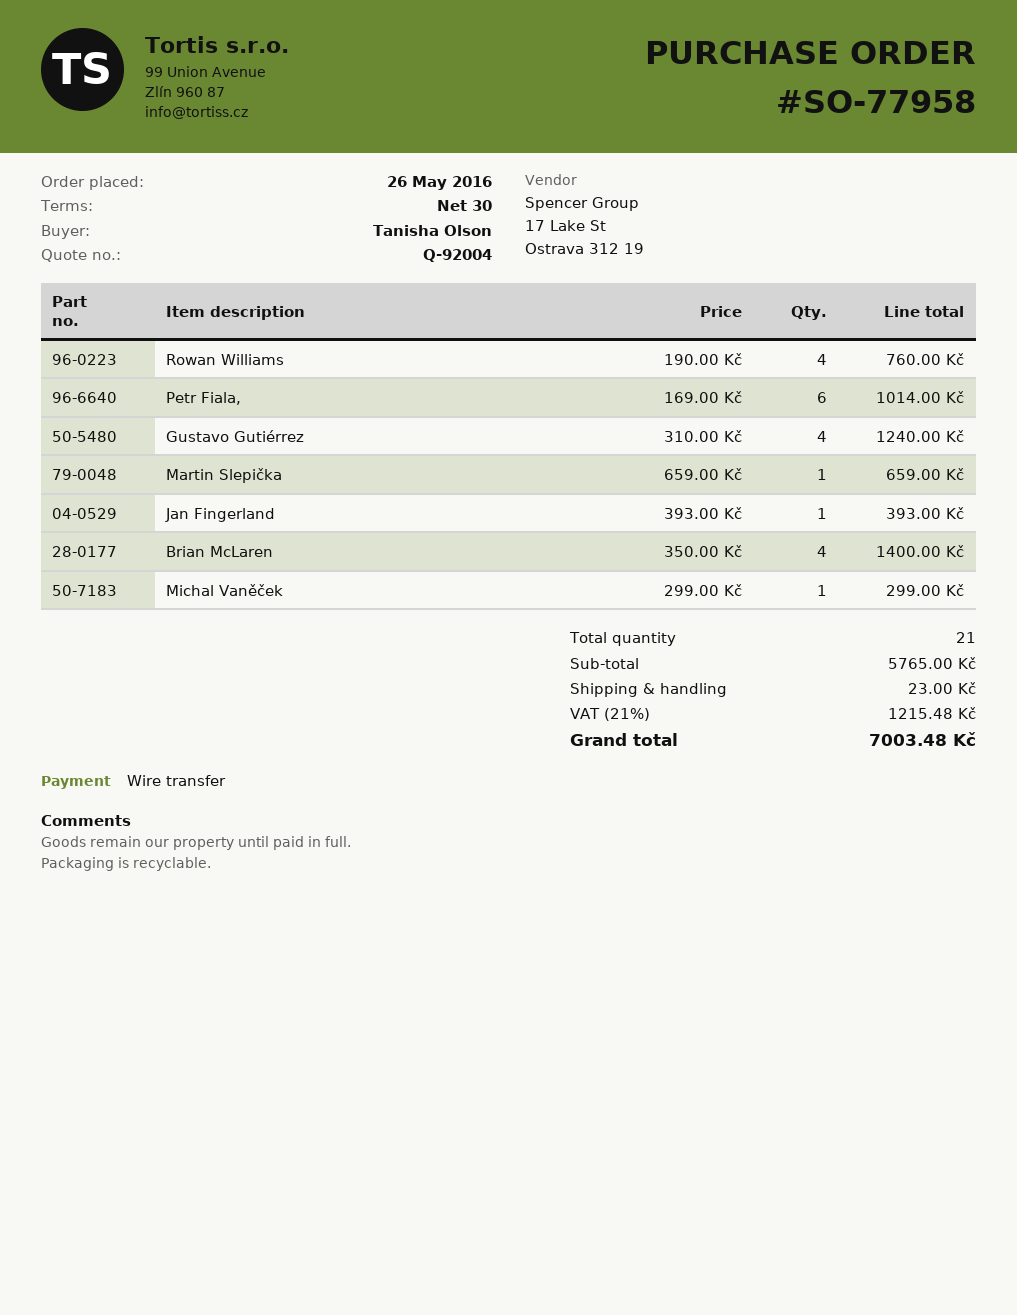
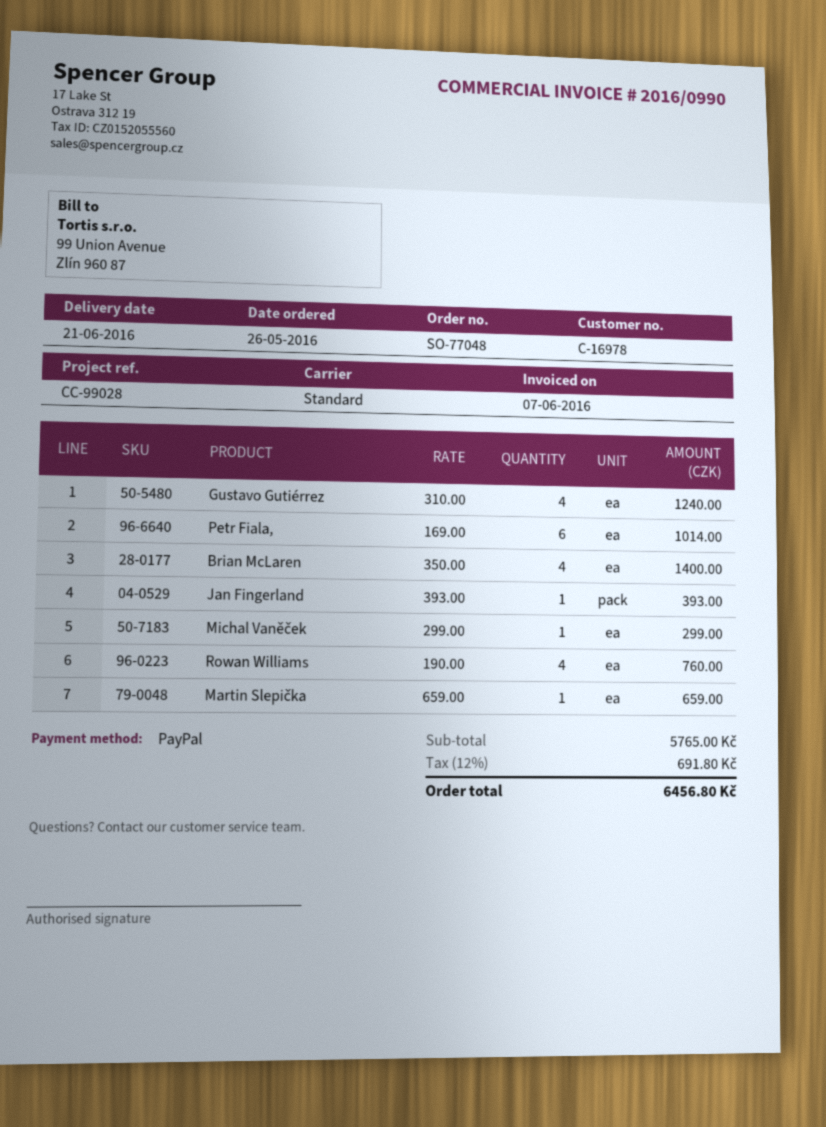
order number: SO-77958 -> SO-77048
payment method: bank transfer -> PayPal
shipping: 23.00 -> none
tax: 21% = 1215.48 -> 12% = 691.80
total: 7003.48 -> 6456.80

